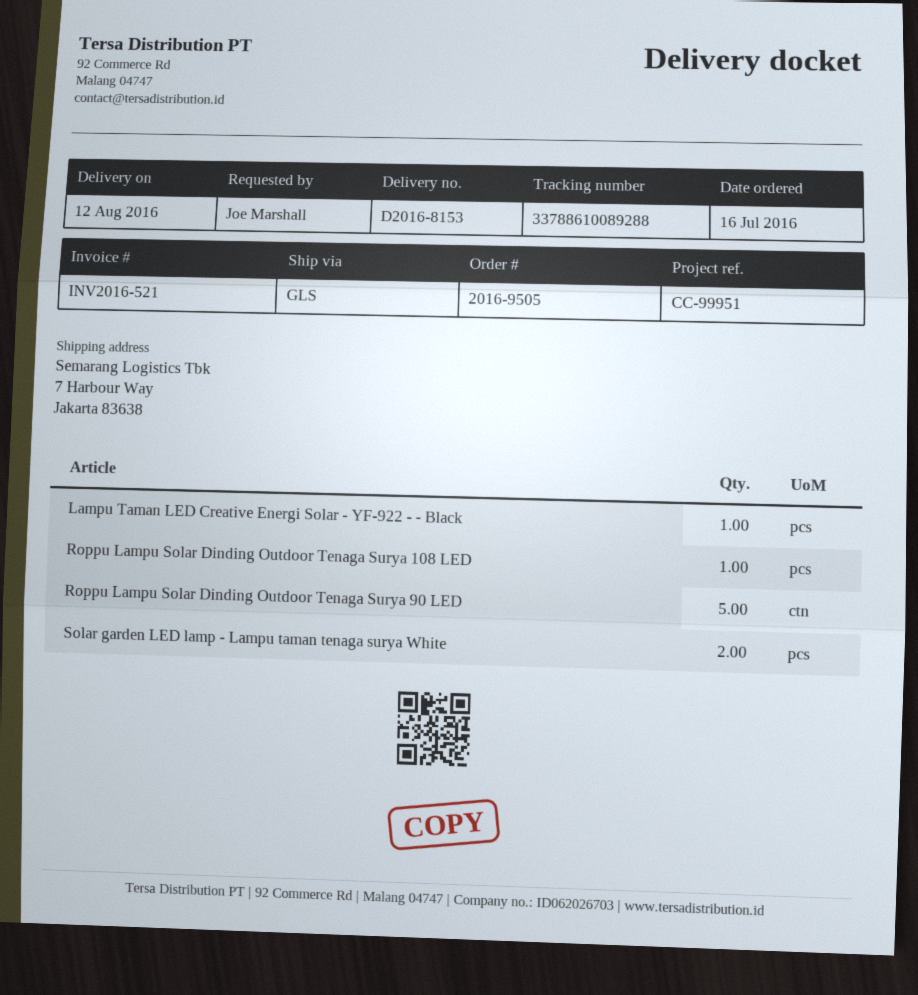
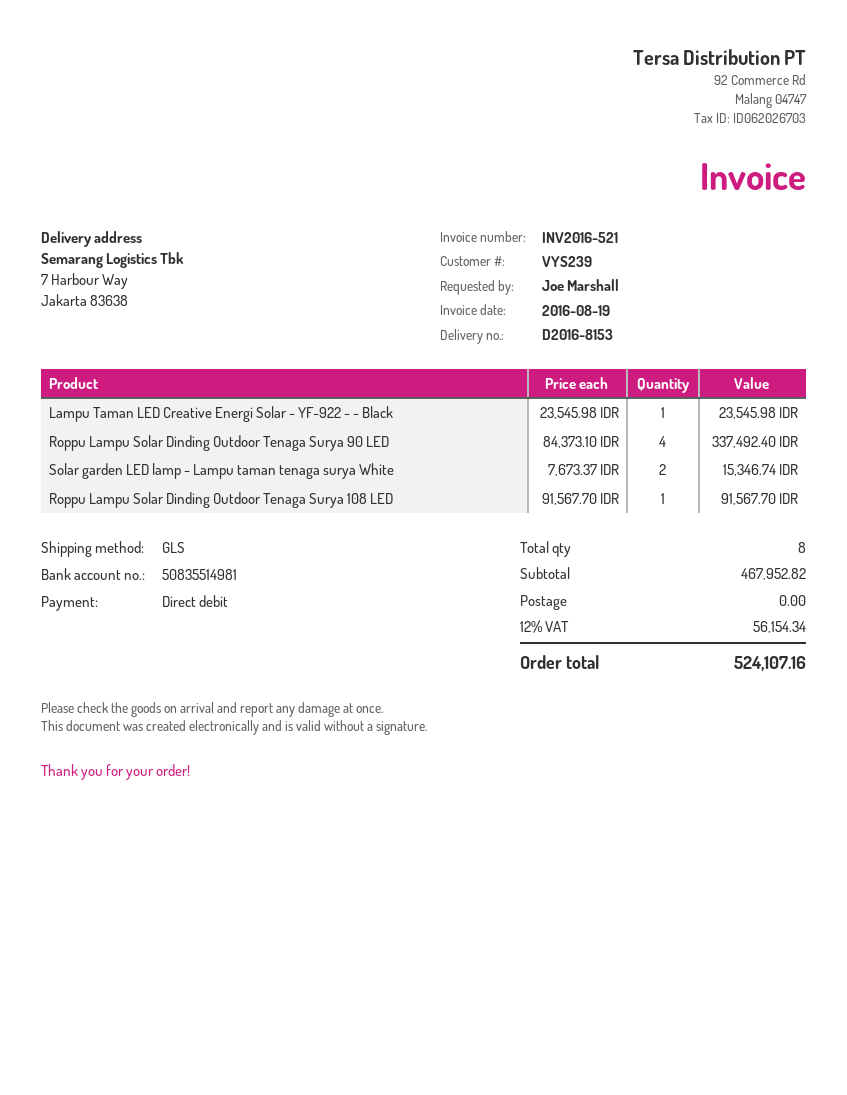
Roppu Lampu Solar Dinding Outdoor Tenaga Surya 90 LED: 5 -> 4

